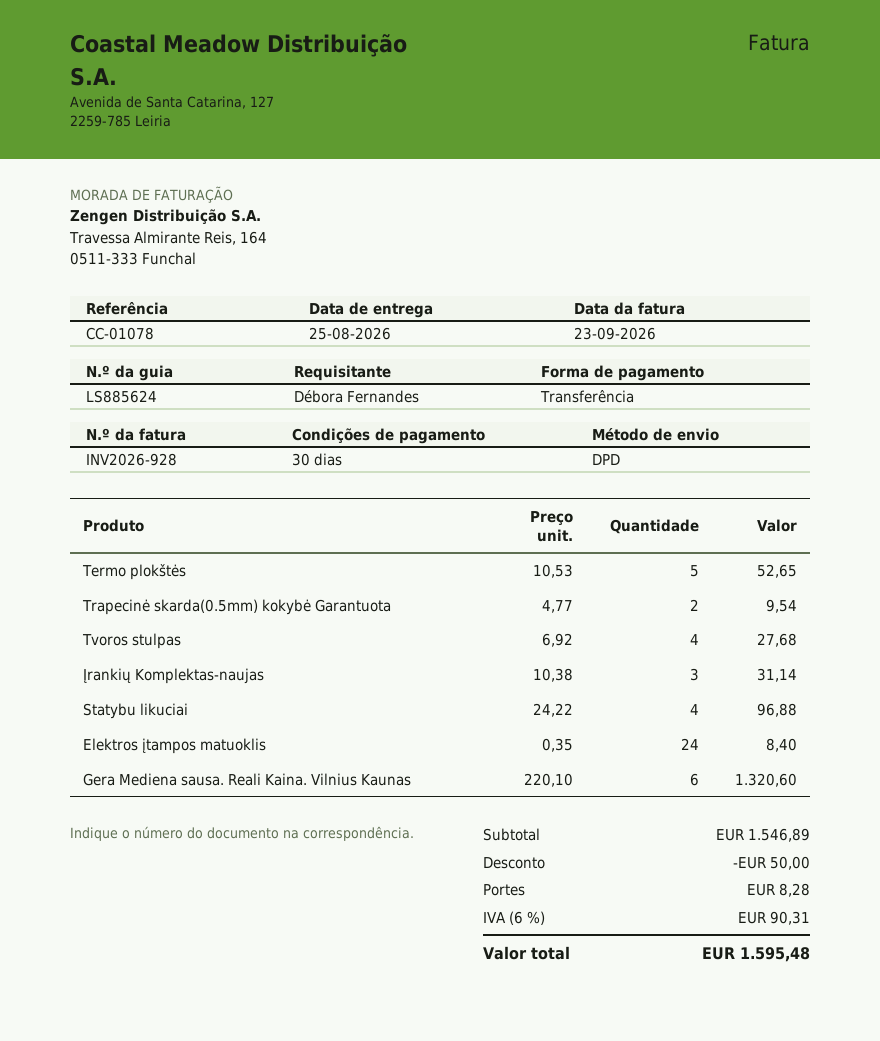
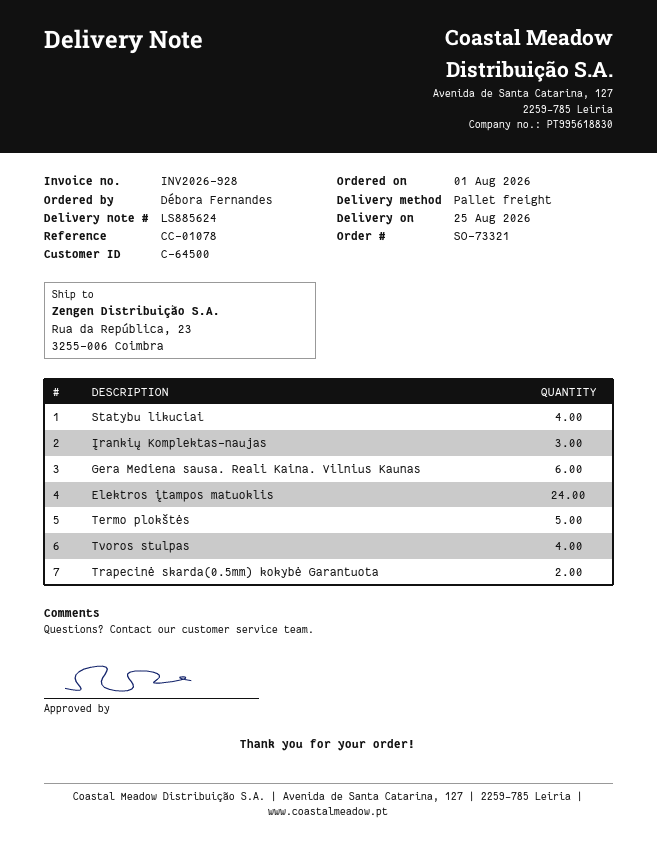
shipping method: DPD -> pallet freight

